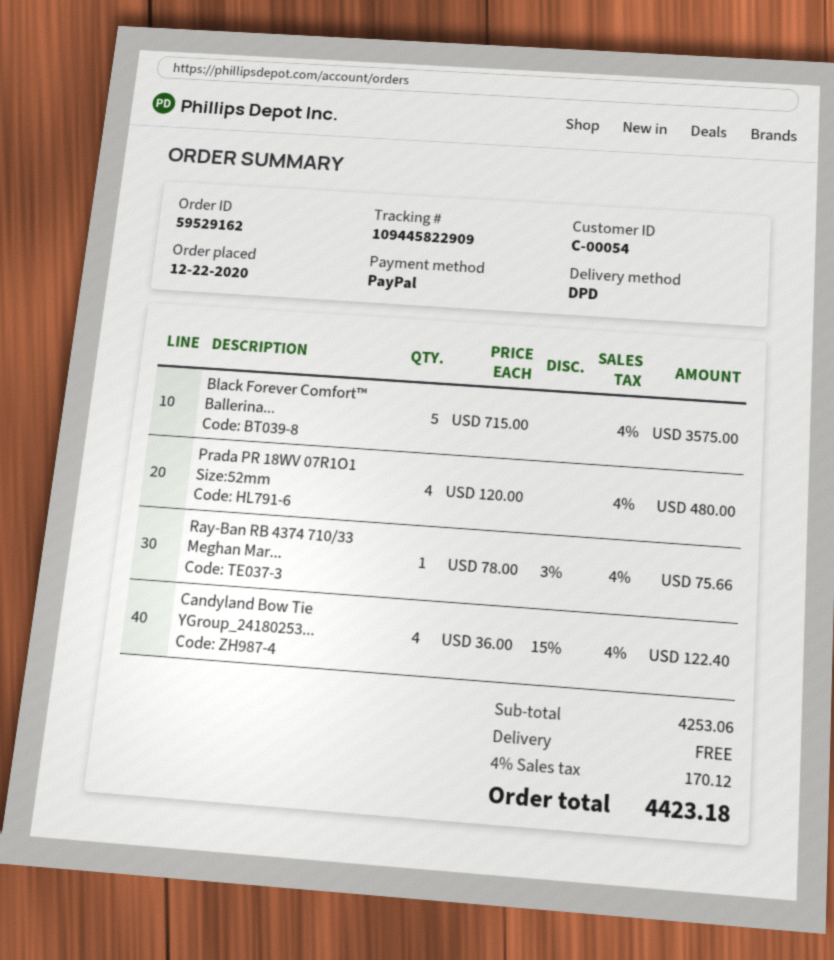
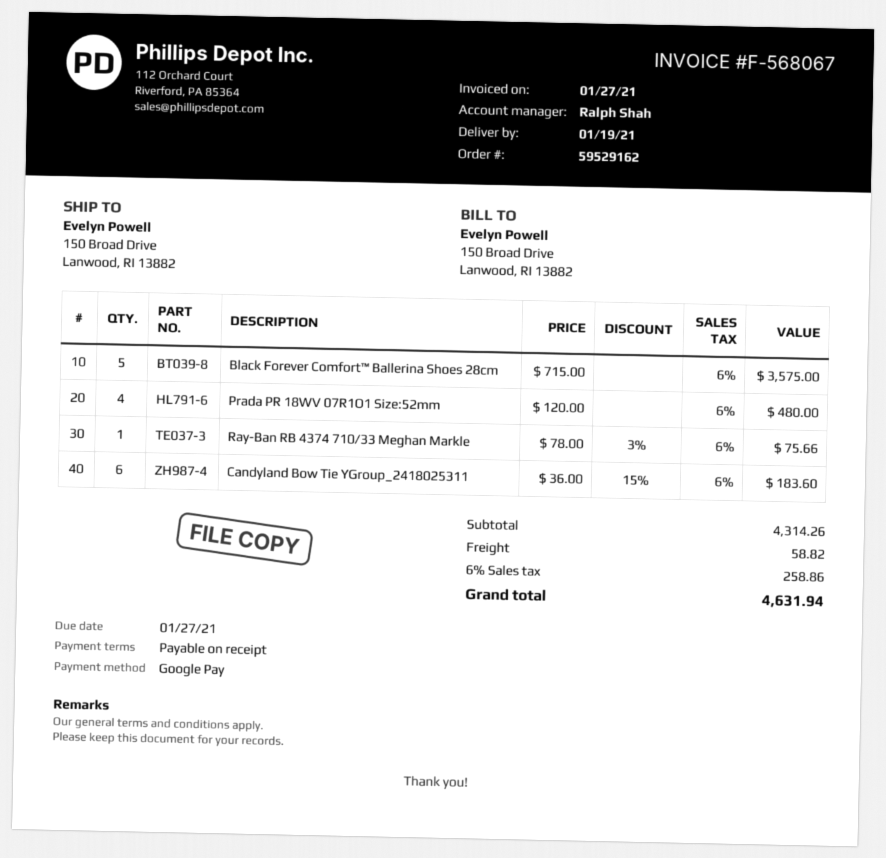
payment method: PayPal -> Google Pay
Candyland Bow Tie YGroup_24180253...: 4 x 36.00 - 15% = 122.40 -> 6 x 36.00 - 15% = 183.60
subtotal: 4253.06 -> 4314.26
shipping: 0.00 -> 58.82
tax: 4% = 170.12 -> 6% = 258.86
total: 4423.18 -> 4631.94

